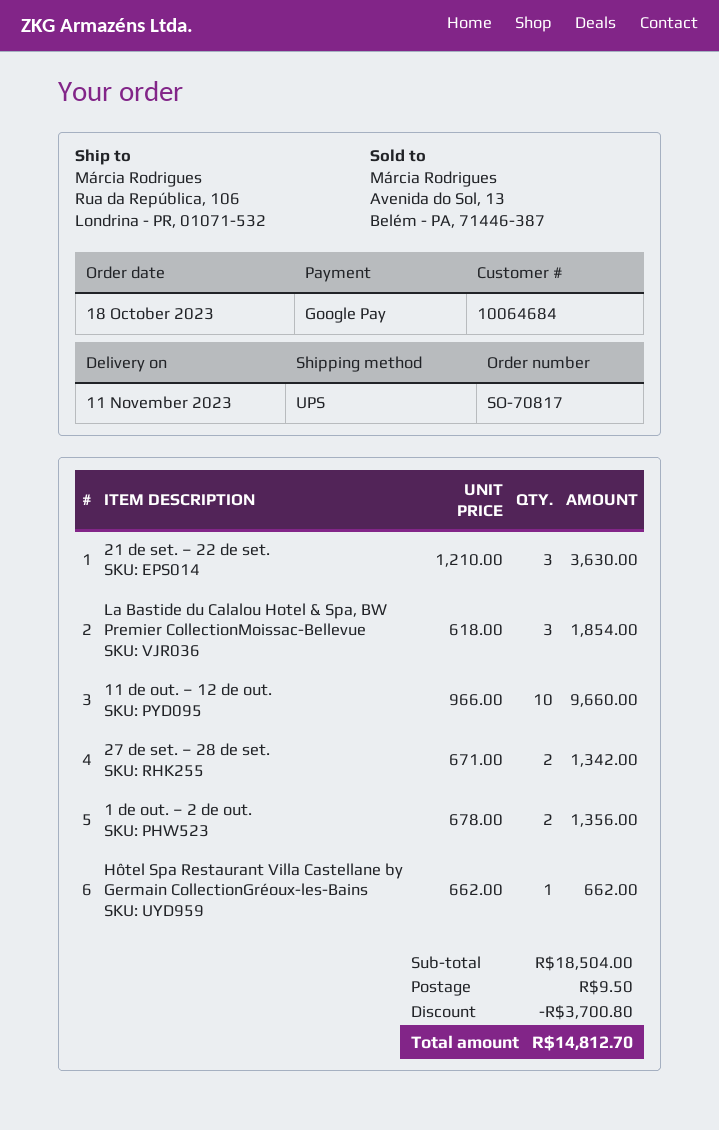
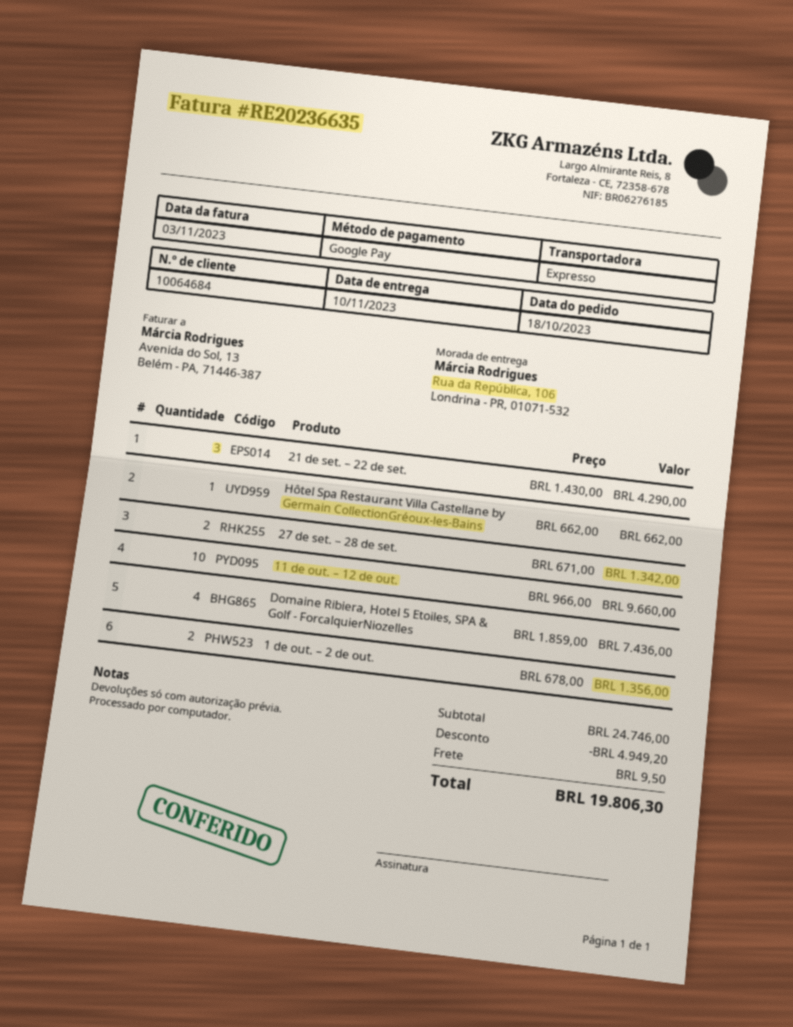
delivery date: 2023-11-11 -> 2023-11-10
shipping method: UPS -> express
21 de set. – 22 de set.: 3 x 1210.00 = 3630.00 -> 3 x 1430.00 = 4290.00
La Bastide du Calalou Hotel & Spa, BW Premier CollectionMoissac-Bellevue: 3 x 618.00 = 1854.00 -> none
Domaine Ribiera, Hotel 5 Etoiles, SPA & Golf - ForcalquierNiozelles: none -> 4 x 1859.00 = 7436.00
subtotal: 18504.00 -> 24746.00
discount: 3700.80 -> 4949.20
total: 14812.70 -> 19806.30

